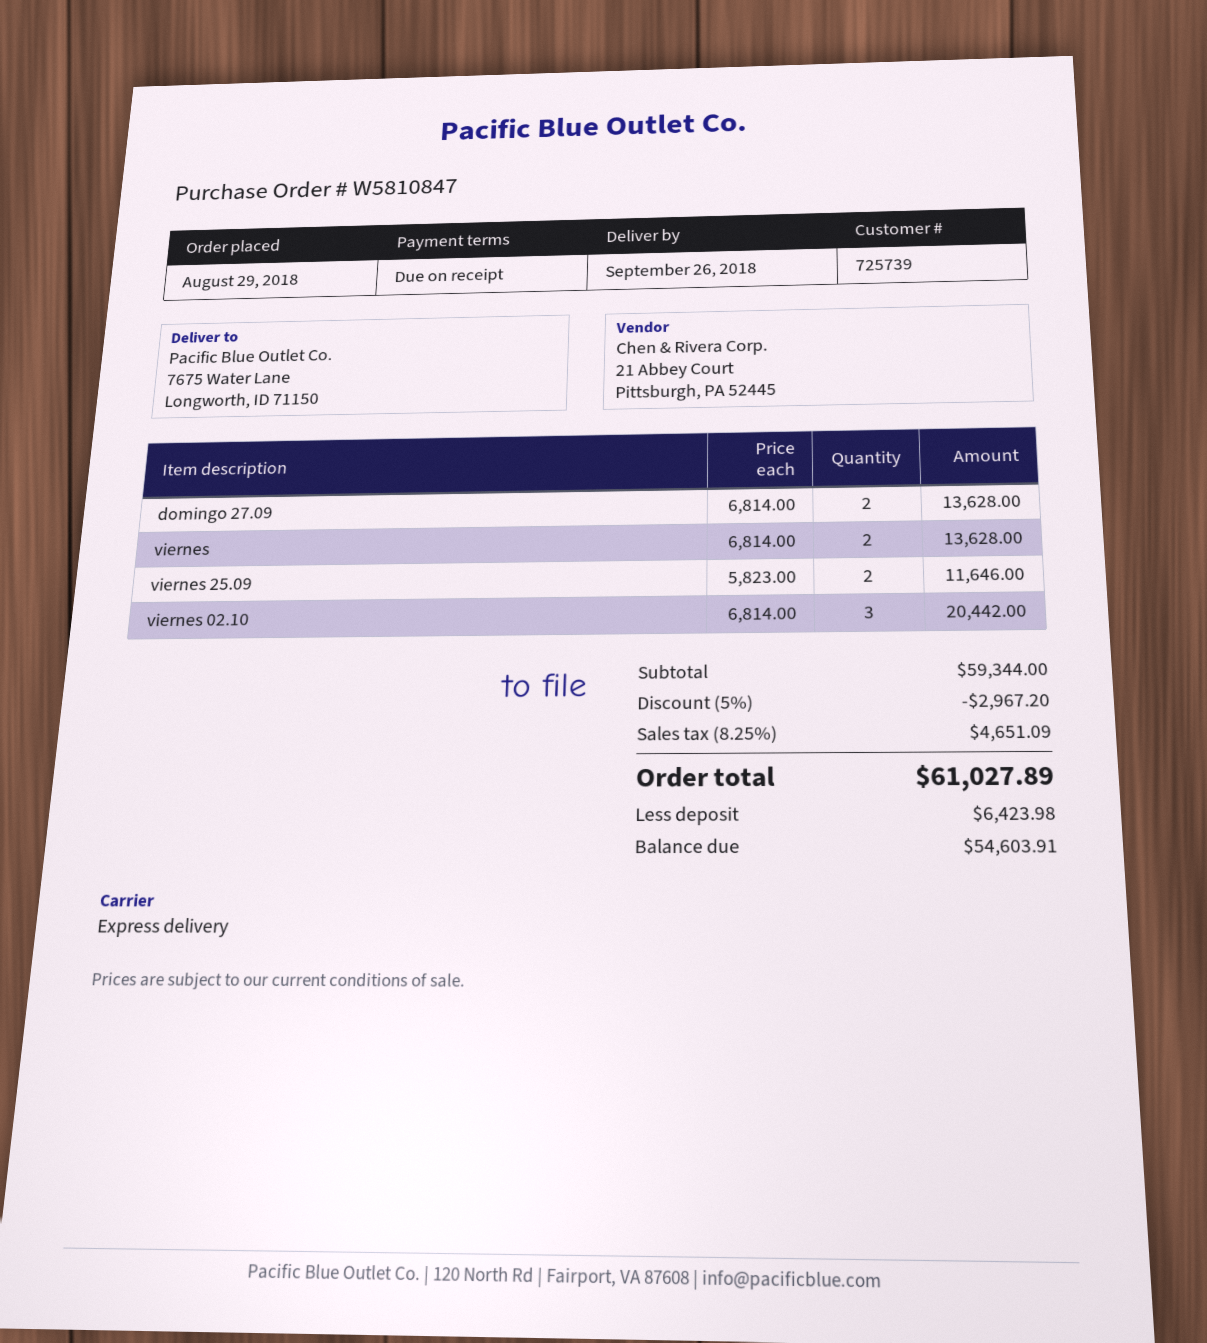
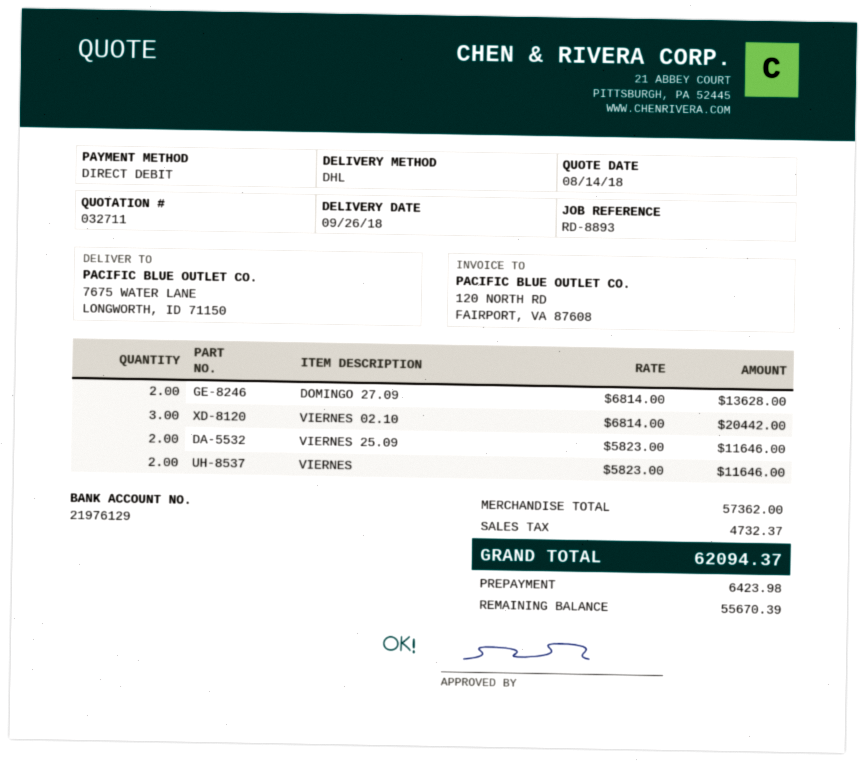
shipping method: express -> DHL
viernes: 2 x 6814.00 = 13628.00 -> 2 x 5823.00 = 11646.00
subtotal: 59344.00 -> 57362.00
discount: 5% = 2967.20 -> none
tax: 4651.09 -> 4732.37
total: 61027.89 -> 62094.37
balance: 54603.91 -> 55670.39

